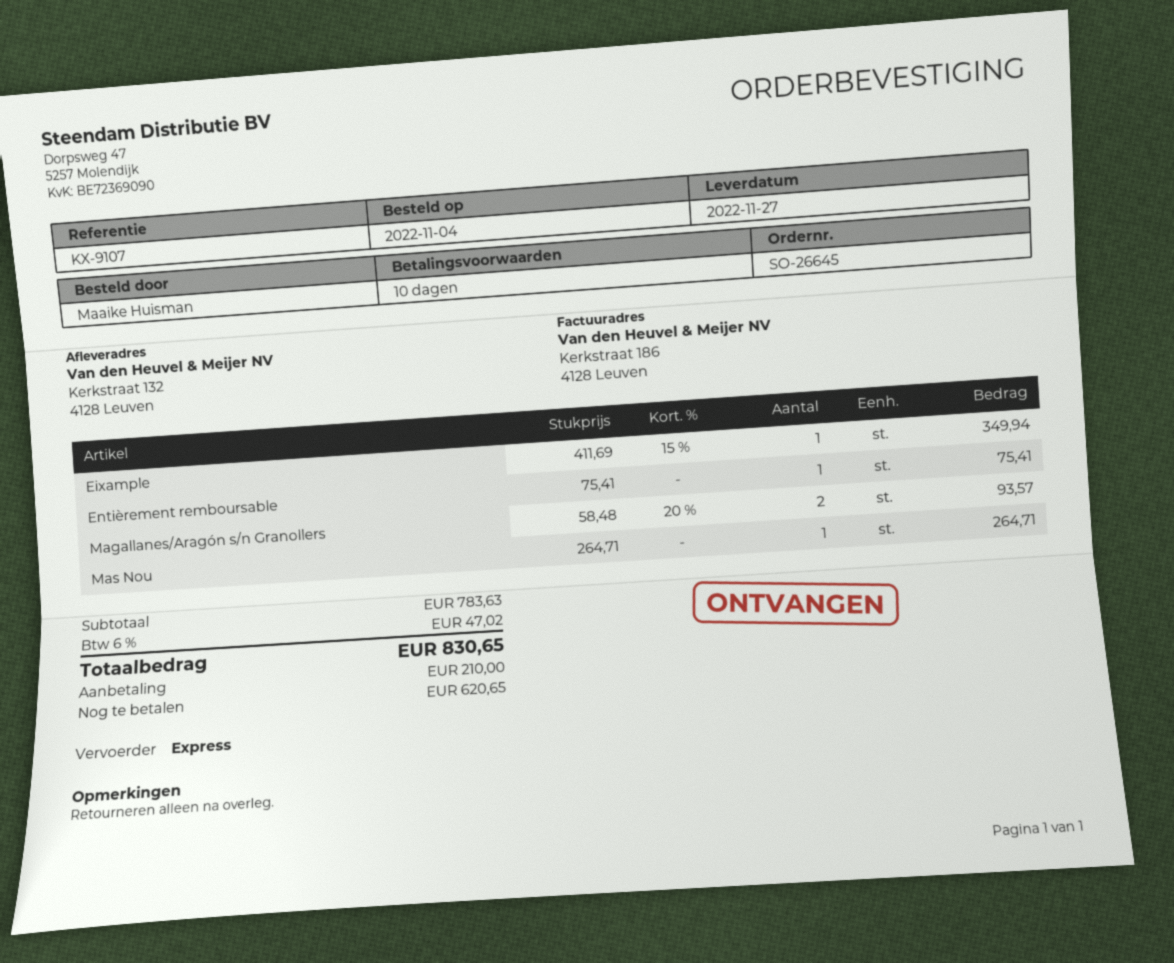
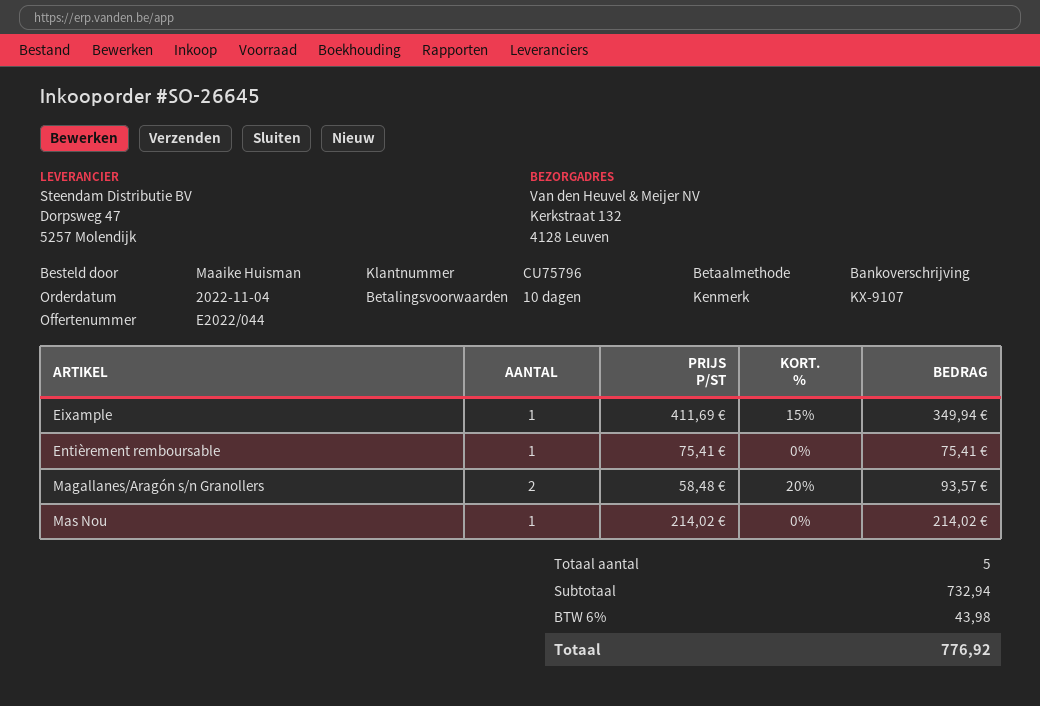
Mas Nou: 1 x 264.71 = 264.71 -> 1 x 214.02 = 214.02
subtotal: 783.63 -> 732.94
tax: 6% = 47.02 -> 6% = 43.98
total: 830.65 -> 776.92

